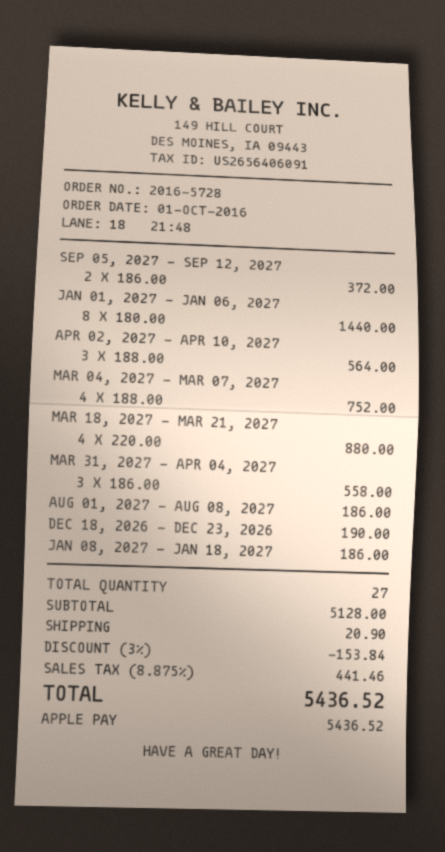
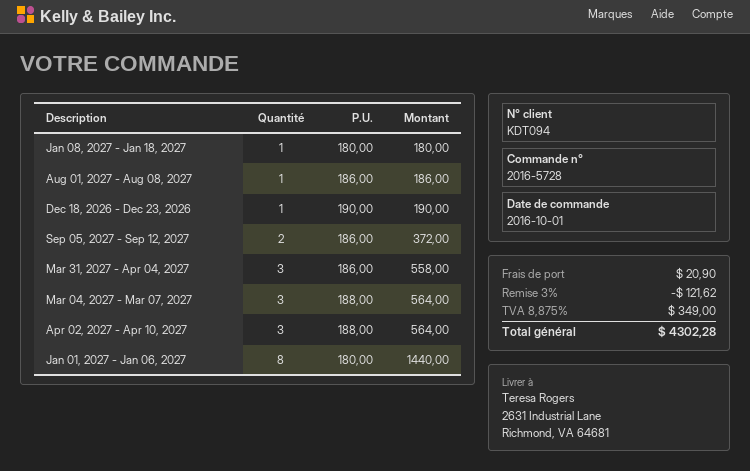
MAR 04, 2027 - MAR 07, 2027: 4 x 188.00 = 752.00 -> 3 x 188.00 = 564.00
MAR 18, 2027 - MAR 21, 2027: 4 x 220.00 = 880.00 -> none
JAN 08, 2027 - JAN 18, 2027: 1 x 186.00 = 186.00 -> 1 x 180.00 = 180.00
discount: 3% = 153.84 -> 3% = 121.62
tax: 8.875% = 441.46 -> 8.875% = 349.00
total: 5436.52 -> 4302.28

